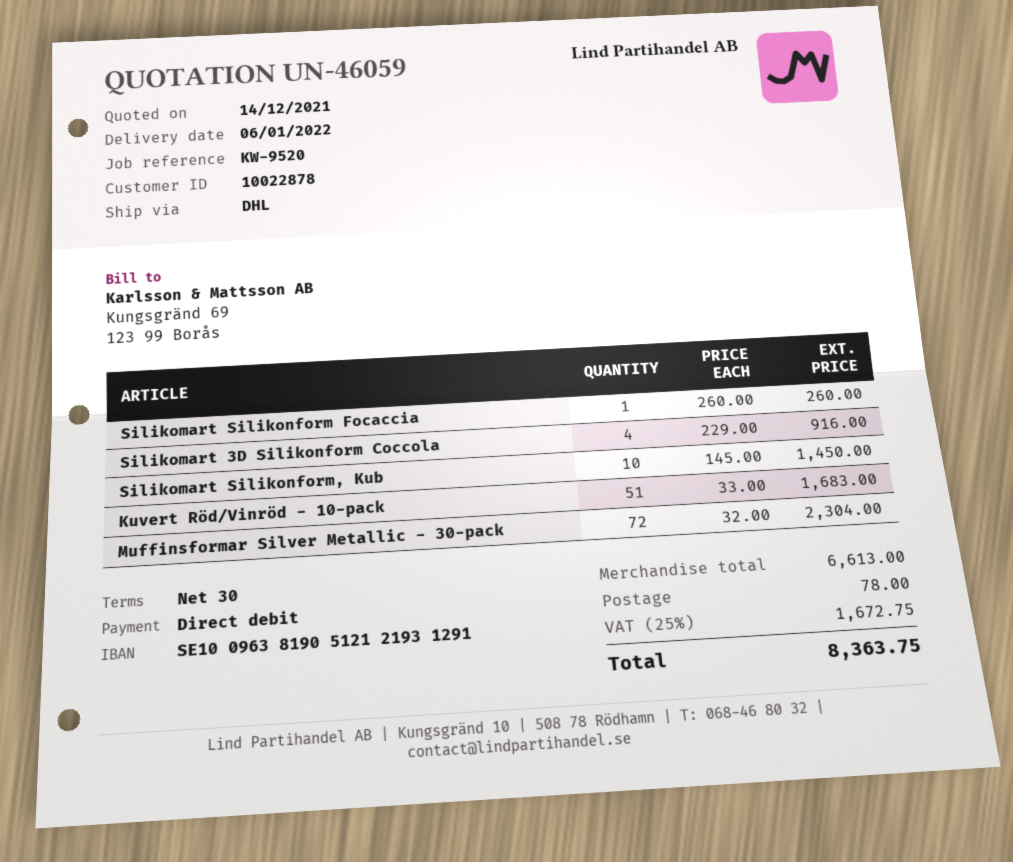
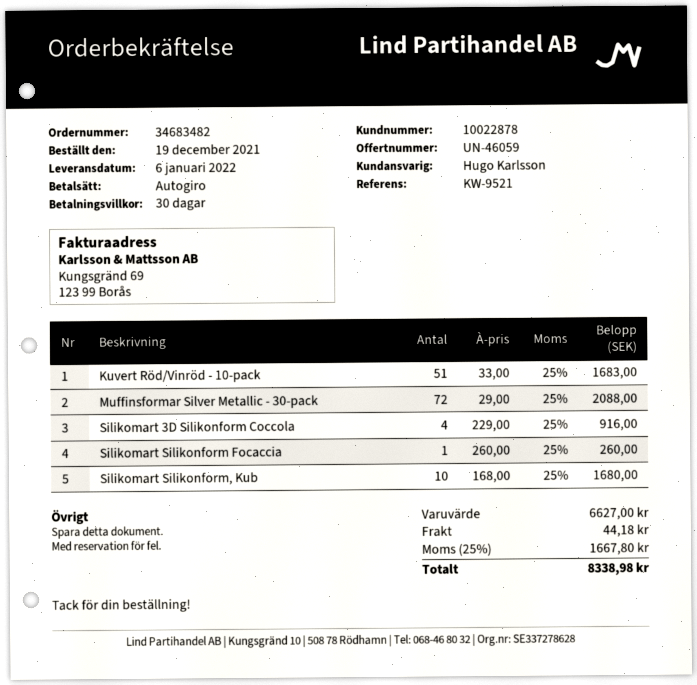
reference: KW-9520 -> KW-9521
Silikomart Silikonform, Kub: 10 x 145.00 = 1450.00 -> 10 x 168.00 = 1680.00
Muffinsformar Silver Metallic - 30-pack: 72 x 32.00 = 2304.00 -> 72 x 29.00 = 2088.00
subtotal: 6613.00 -> 6627.00
shipping: 78.00 -> 44.18
tax: 25% = 1672.75 -> 25% = 1667.80
total: 8363.75 -> 8338.98

